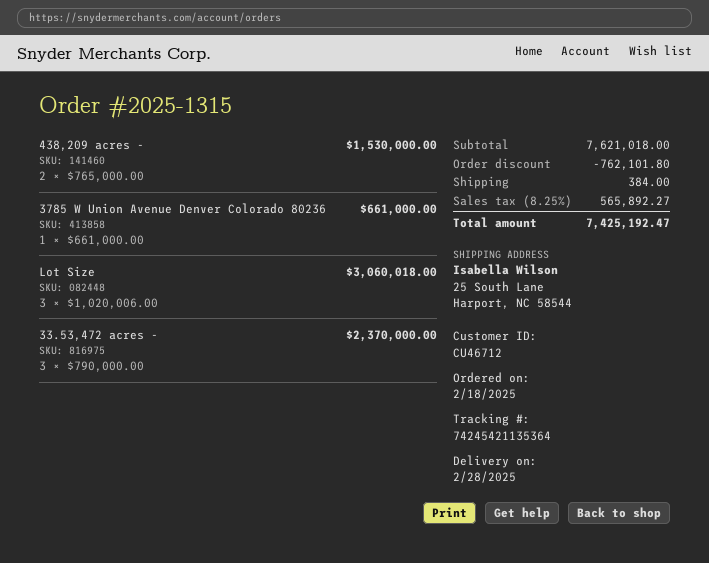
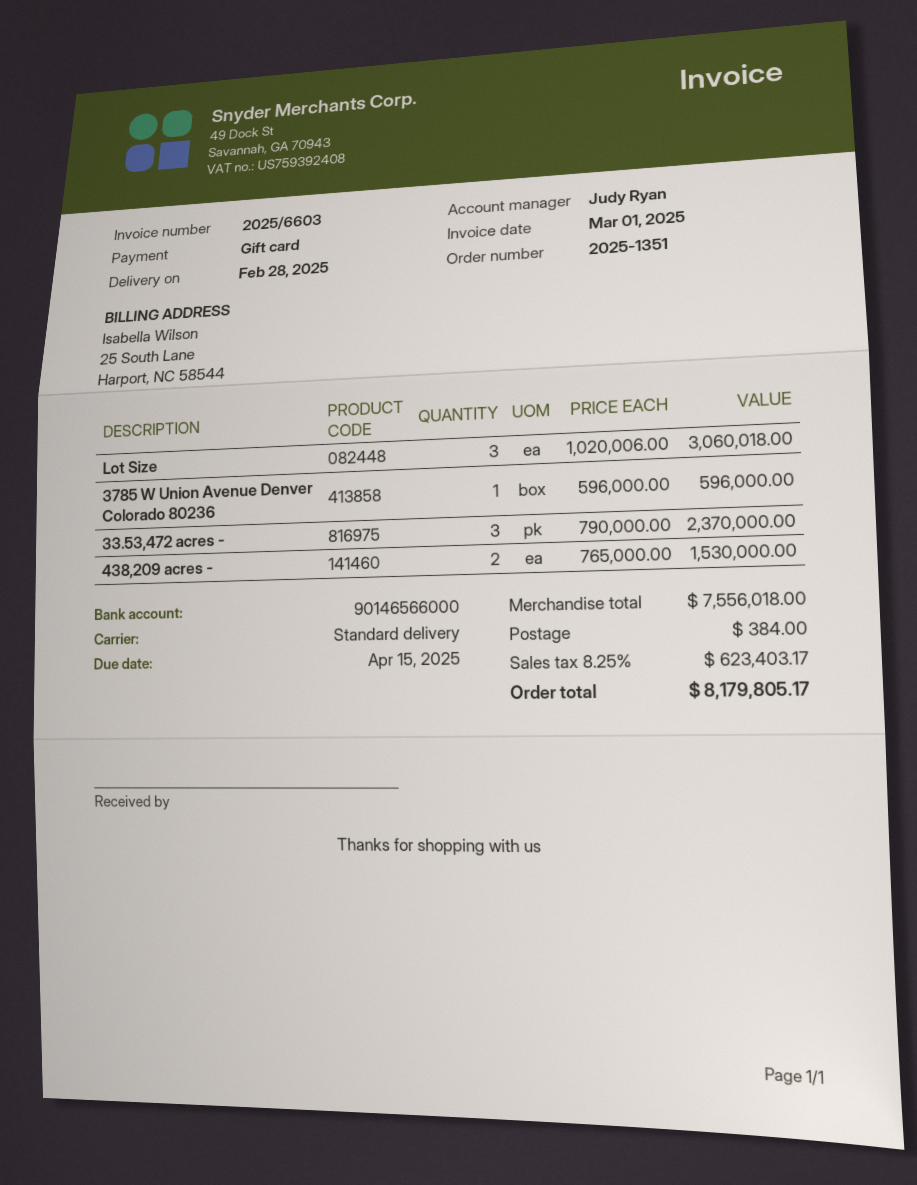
order number: 2025-1315 -> 2025-1351
3785 W Union Avenue Denver Colorado 80236: 1 x 661000.00 = 661000.00 -> 1 x 596000.00 = 596000.00
subtotal: 7621018.00 -> 7556018.00
discount: 762101.80 -> none
tax: 8.25% = 565892.27 -> 8.25% = 623403.17
total: 7425192.47 -> 8179805.17

